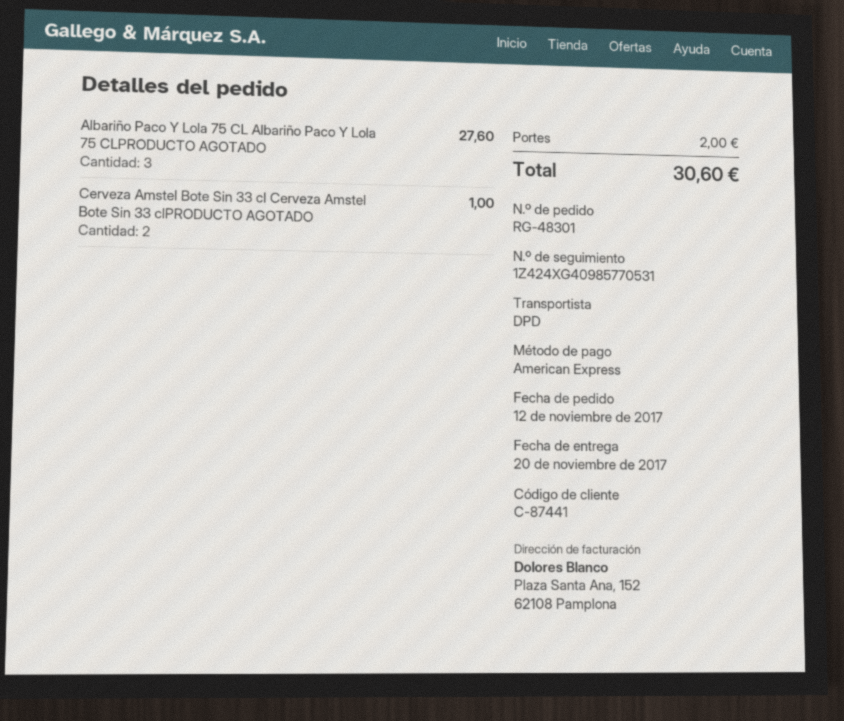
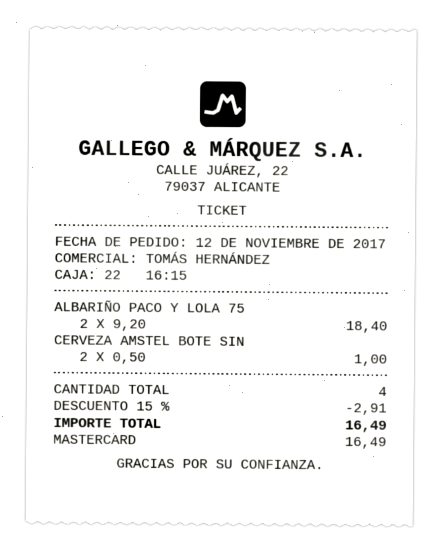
payment method: American Express -> Mastercard
Albariño Paco Y Lola 75 CL Albariño Paco Y Lola 75 CLPRODUCTO AGOTADO: 3 for 27.60 -> 2 for 18.40
discount: none -> 15% = 2.91
shipping: 2.00 -> none
total: 30.60 -> 16.49

